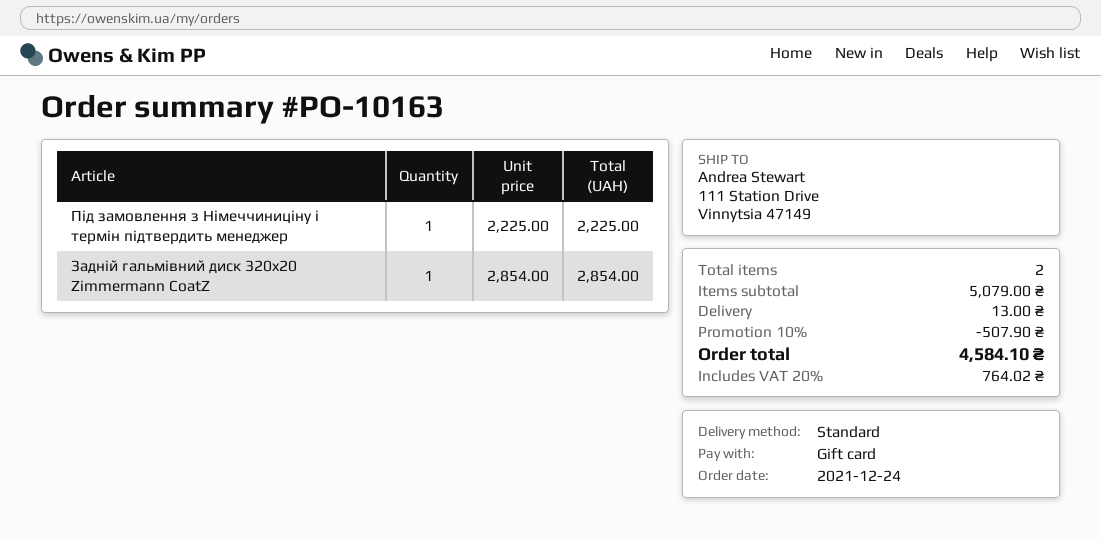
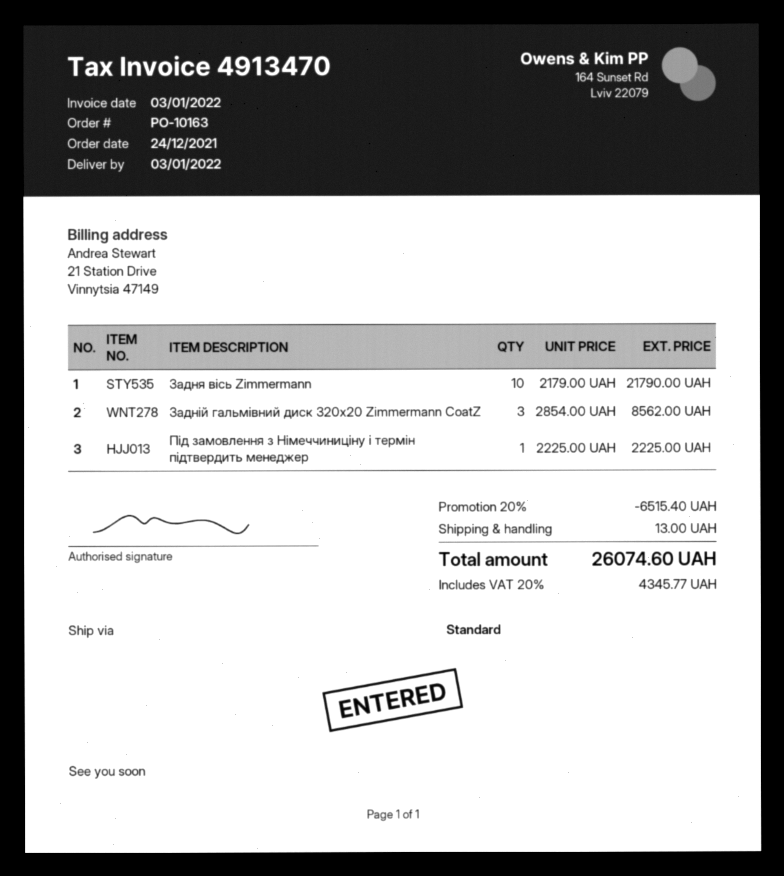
Задній гальмівний диск 320x20 Zimmermann CoatZ: 1 x 2854.00 = 2854.00 -> 3 x 2854.00 = 8562.00
Задня вісь Zimmermann: none -> 10 x 2179.00 = 21790.00
discount: 10% = 507.90 -> 20% = 6515.40
tax: 20% = 764.02 -> 20% = 4345.77
total: 4584.10 -> 26074.60

